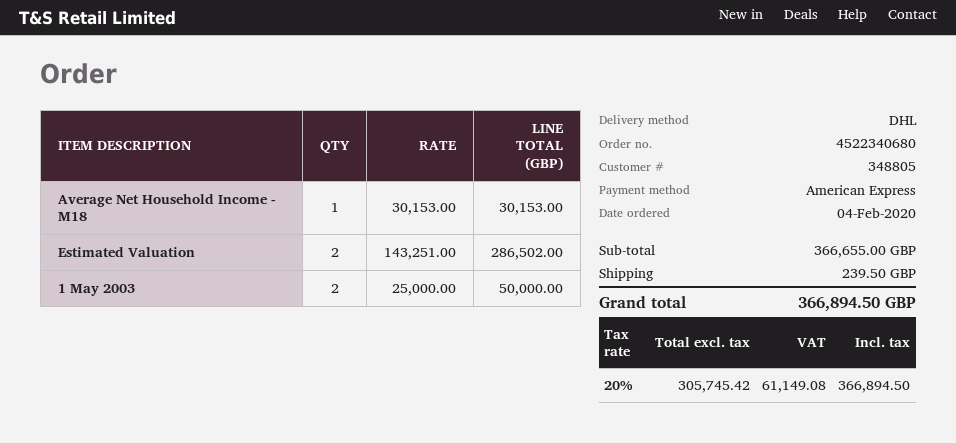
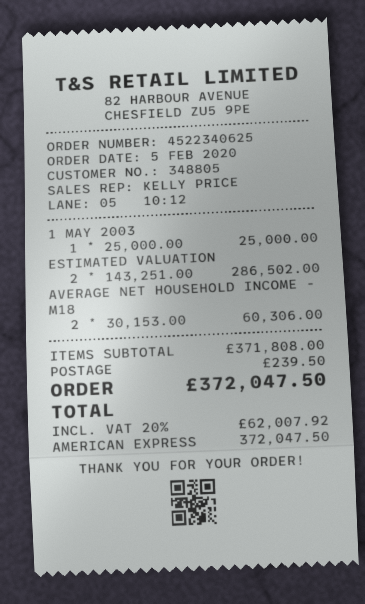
order number: 4522340680 -> 4522340625
order date: 2020-02-04 -> 2020-02-05
Average Net Household Income - M18: 1 x 30153.00 = 30153.00 -> 2 x 30153.00 = 60306.00
1 May 2003: 2 x 25000.00 = 50000.00 -> 1 x 25000.00 = 25000.00
subtotal: 366655.00 -> 371808.00
tax: 20% = 61149.08 -> 20% = 62007.92
total: 366894.50 -> 372047.50

